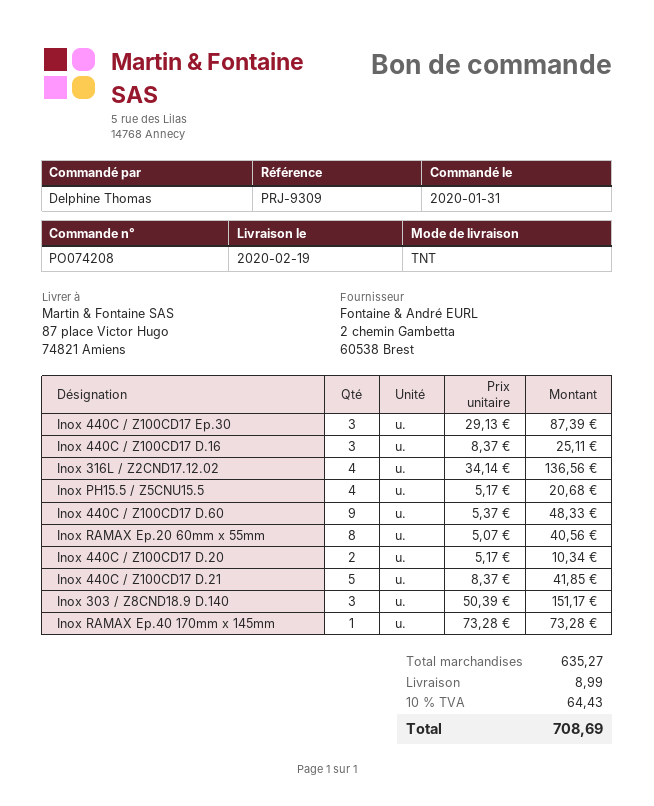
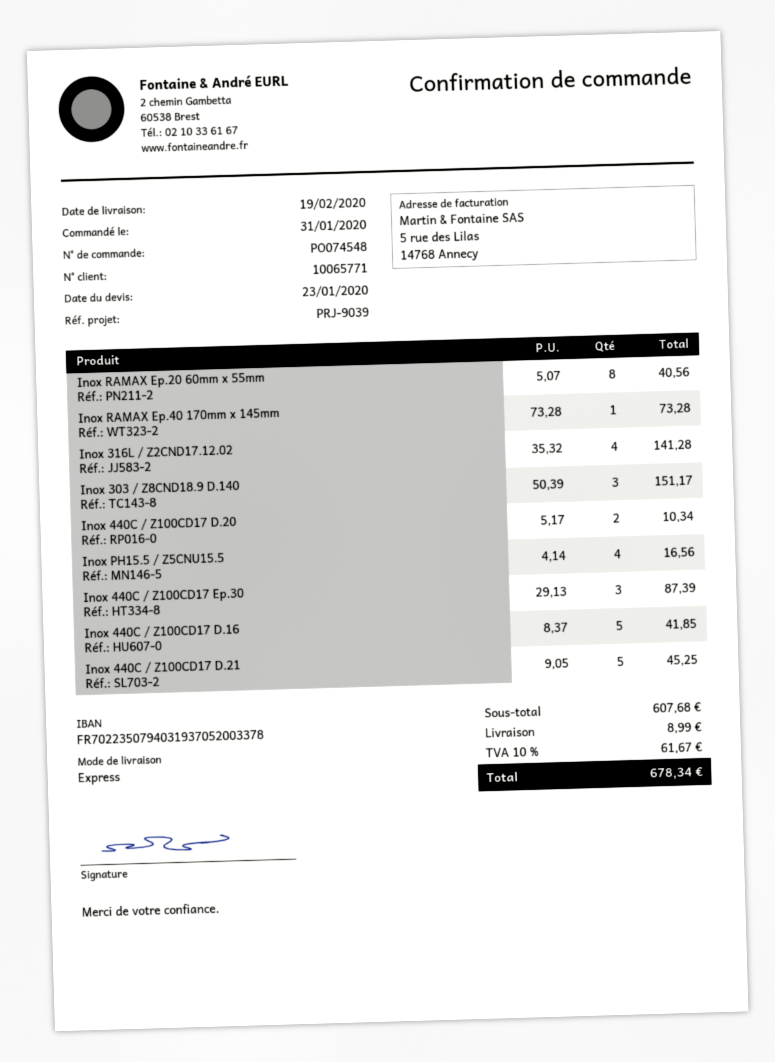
order number: PO074208 -> PO074548
reference: PRJ-9309 -> PRJ-9039
shipping method: TNT -> express
Inox 440C / Z100CD17 D.16: 3 x 8.37 = 25.11 -> 5 x 8.37 = 41.85
Inox 316L / Z2CND17.12.02: 4 x 34.14 = 136.56 -> 4 x 35.32 = 141.28
Inox PH15.5 / Z5CNU15.5: 4 x 5.17 = 20.68 -> 4 x 4.14 = 16.56
Inox 440C / Z100CD17 D.60: 9 x 5.37 = 48.33 -> none
Inox 440C / Z100CD17 D.21: 5 x 8.37 = 41.85 -> 5 x 9.05 = 45.25
subtotal: 635.27 -> 607.68
tax: 10% = 64.43 -> 10% = 61.67
total: 708.69 -> 678.34

